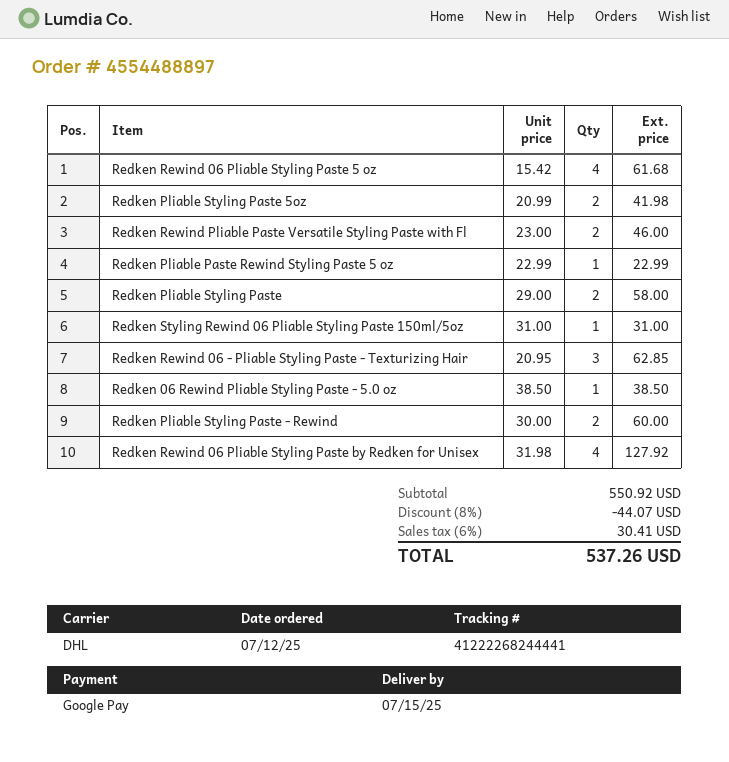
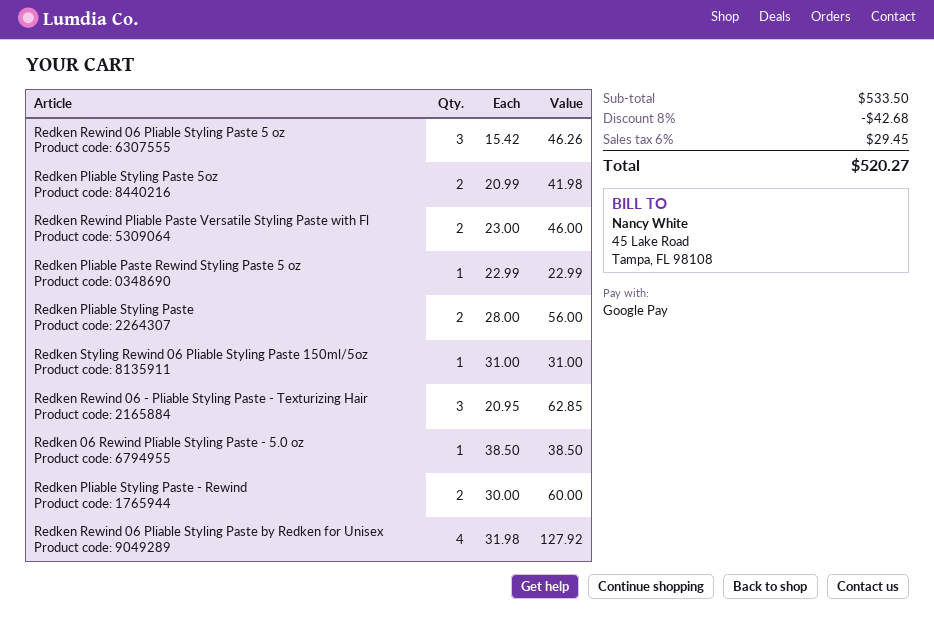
Redken Rewind 06 Pliable Styling Paste 5 oz: 4 x 15.42 = 61.68 -> 3 x 15.42 = 46.26
Redken Pliable Styling Paste: 2 x 29.00 = 58.00 -> 2 x 28.00 = 56.00
subtotal: 550.92 -> 533.50
discount: 8% = 44.07 -> 8% = 42.68
tax: 6% = 30.41 -> 6% = 29.45
total: 537.26 -> 520.27

